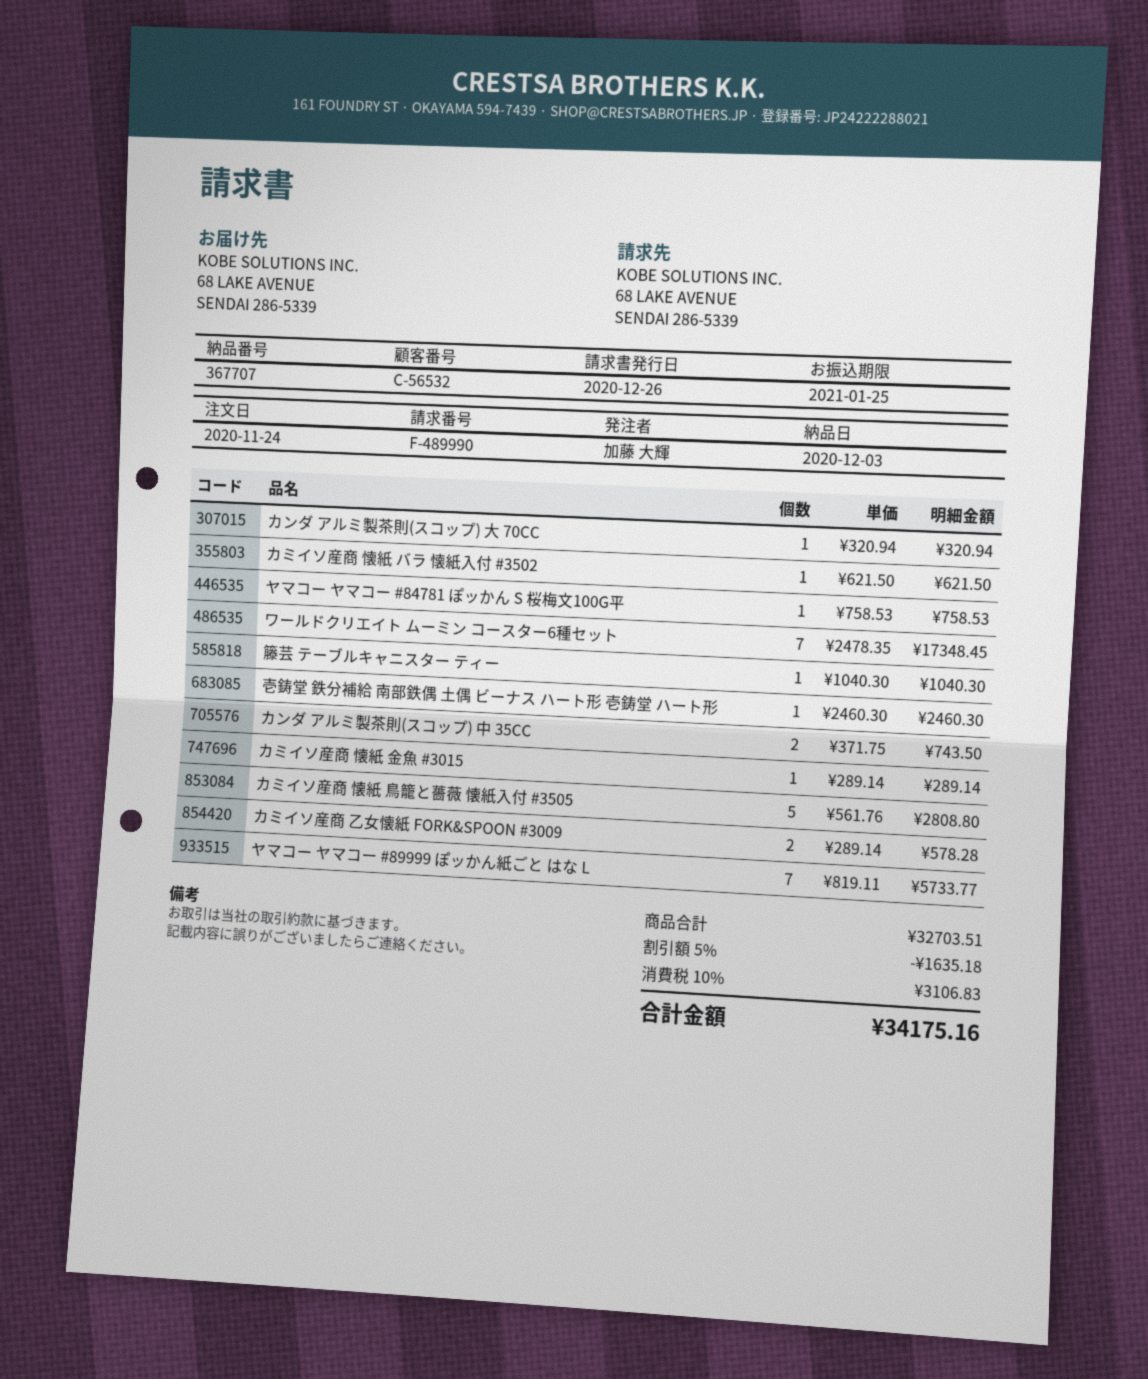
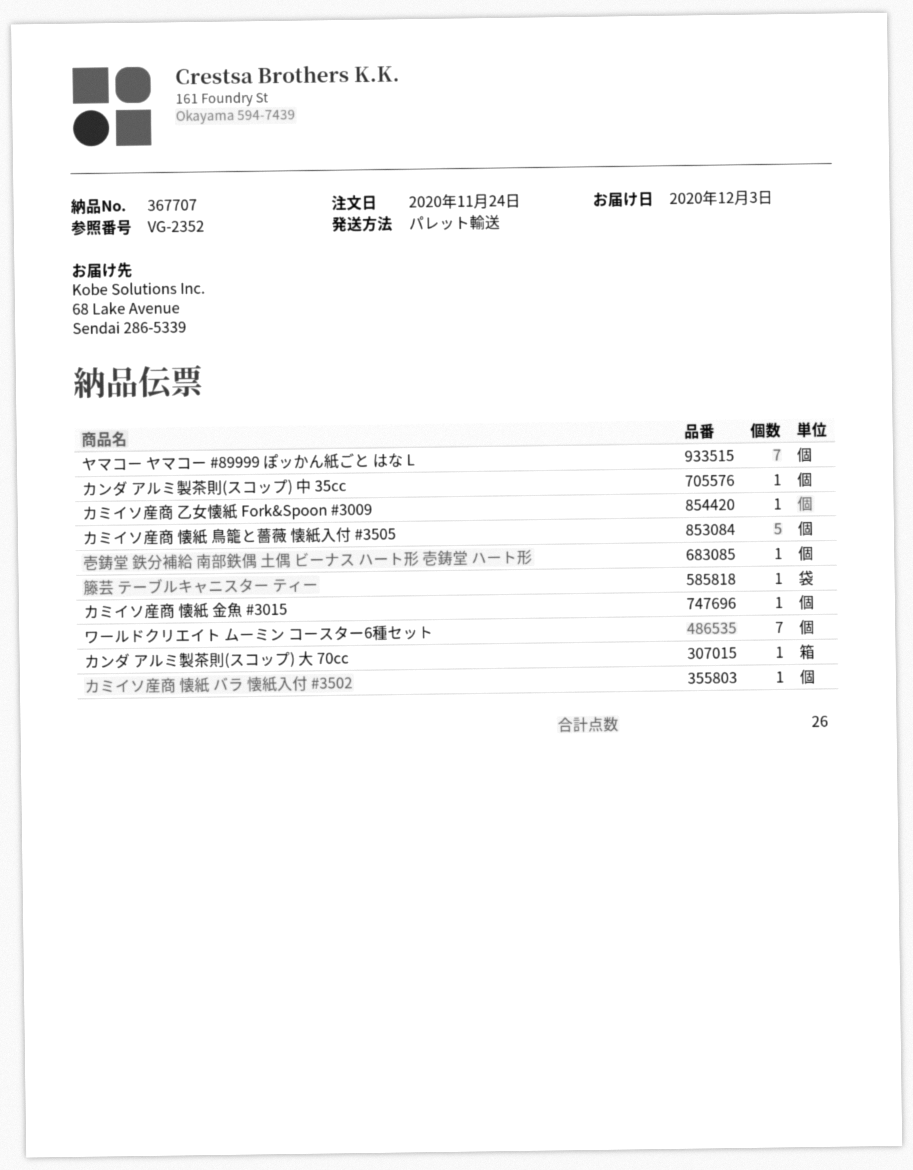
ヤマコー ヤマコー #84781 ぽッかん S 桜梅文100G平: 1 -> none
カンダ アルミ製茶則(スコップ) 中 35CC: 2 -> 1
カミイソ産商 乙女懐紙 FORK&SPOON #3009: 2 -> 1

